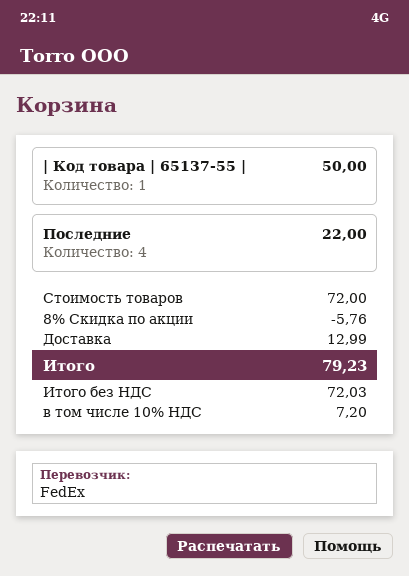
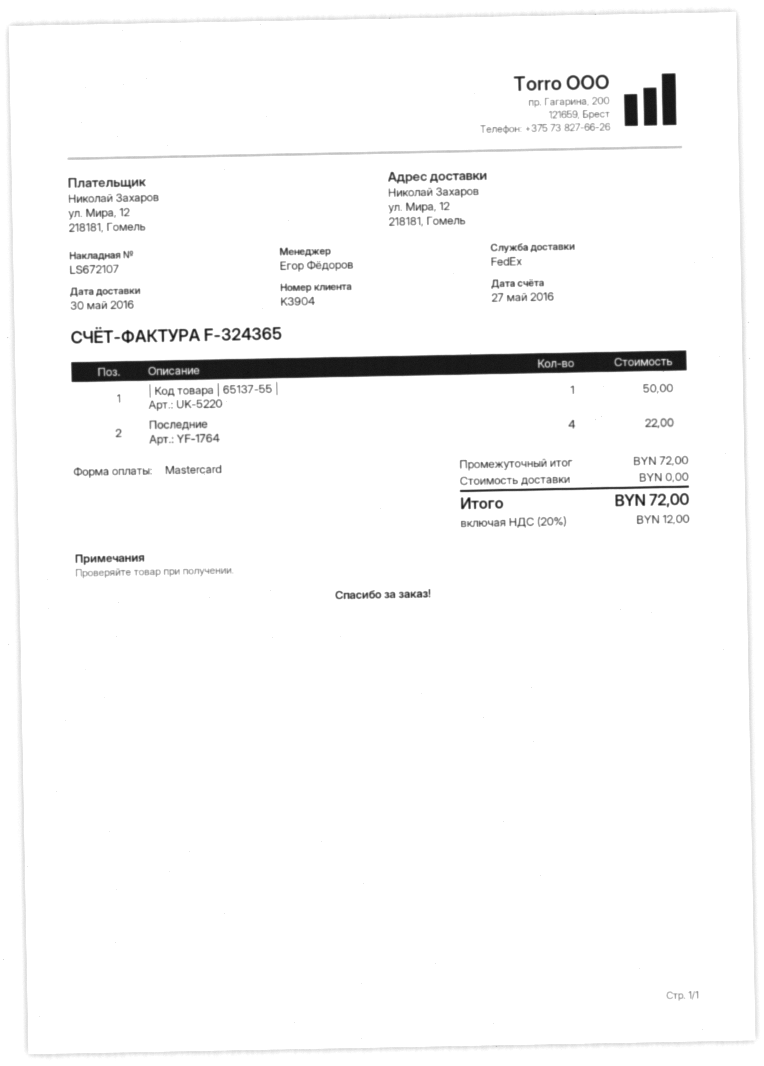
discount: 8% = 5.76 -> none
shipping: 12.99 -> 0.00
tax: 10% = 7.20 -> 20% = 12.00
total: 79.23 -> 72.00

